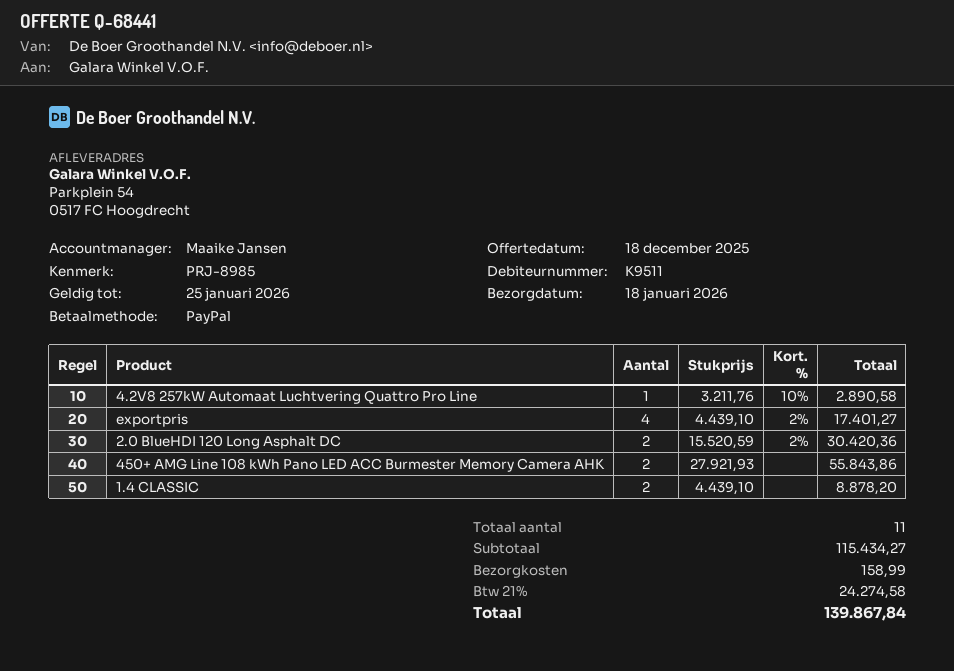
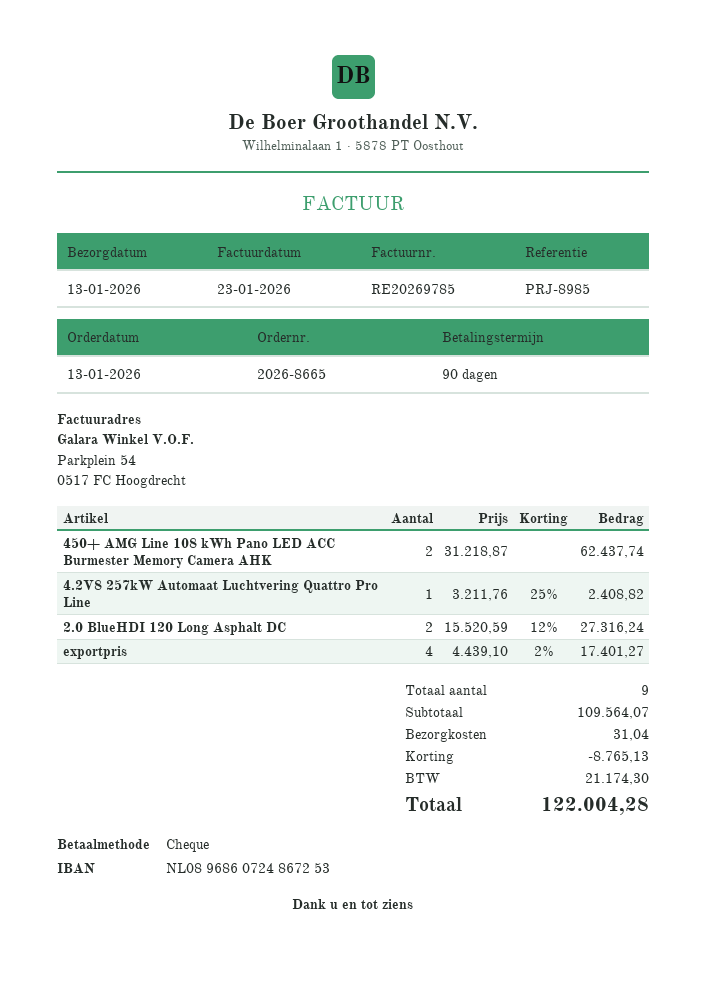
delivery date: 2026-01-18 -> 2026-01-13
payment method: PayPal -> cheque
4.2V8 257kW Automaat Luchtvering Quattro Pro Line: 1 x 3211.76 - 10% = 2890.58 -> 1 x 3211.76 - 25% = 2408.82
2.0 BlueHDI 120 Long Asphalt DC: 2 x 15520.59 - 2% = 30420.36 -> 2 x 15520.59 - 12% = 27316.24
450+ AMG Line 108 kWh Pano LED ACC Burmester Memory Camera AHK: 2 x 27921.93 = 55843.86 -> 2 x 31218.87 = 62437.74
1.4 CLASSIC: 2 x 4439.10 = 8878.20 -> none
total quantity: 11 -> 9
subtotal: 115434.27 -> 109564.07
discount: none -> 8765.13
shipping: 158.99 -> 31.04
tax: 24274.58 -> 21174.30
total: 139867.84 -> 122004.28

